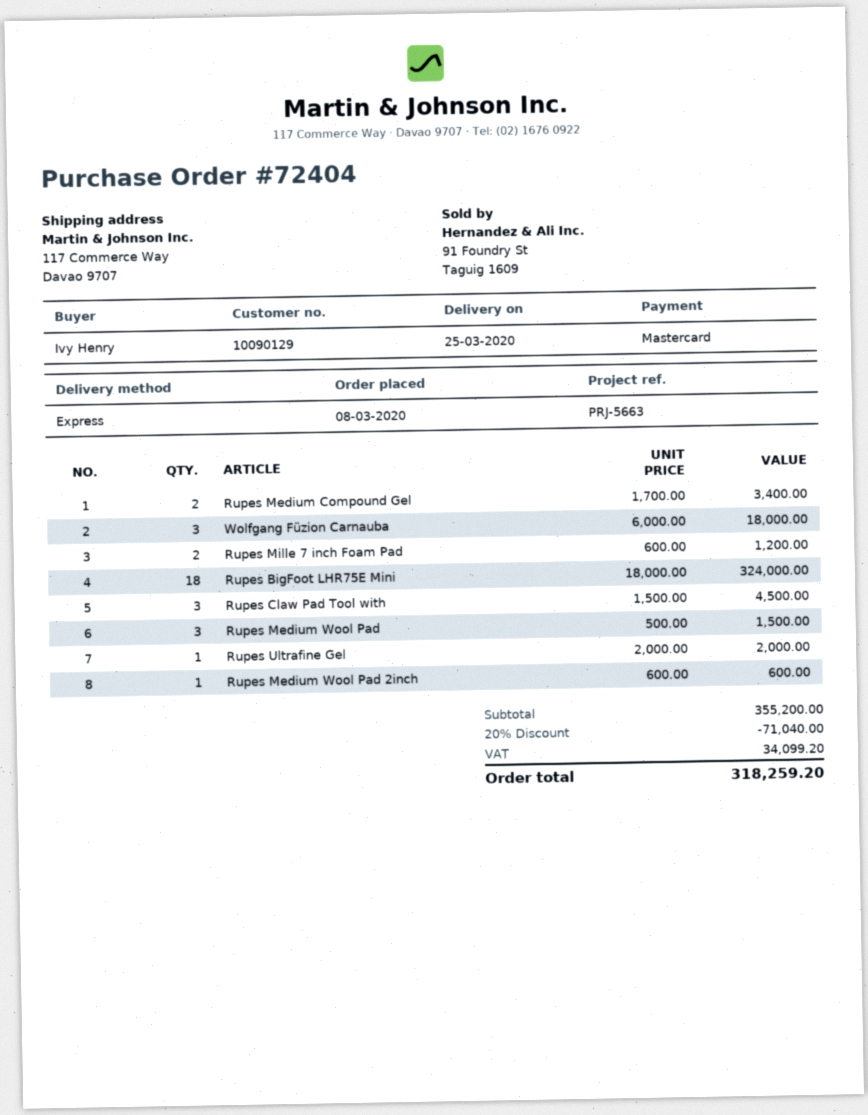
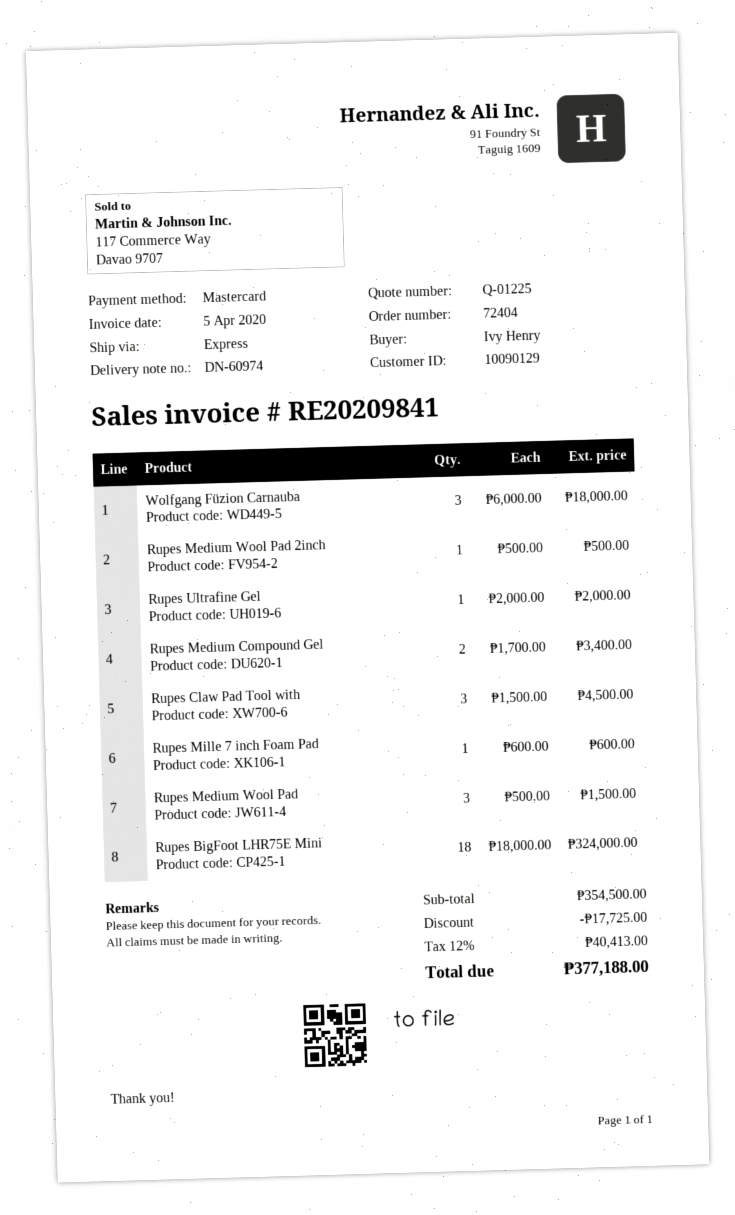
Rupes Mille 7 inch Foam Pad: 2 x 600.00 = 1200.00 -> 1 x 600.00 = 600.00
Rupes Medium Wool Pad 2inch: 1 x 600.00 = 600.00 -> 1 x 500.00 = 500.00
subtotal: 355200.00 -> 354500.00
discount: 71040.00 -> 17725.00
tax: 34099.20 -> 40413.00
total: 318259.20 -> 377188.00

